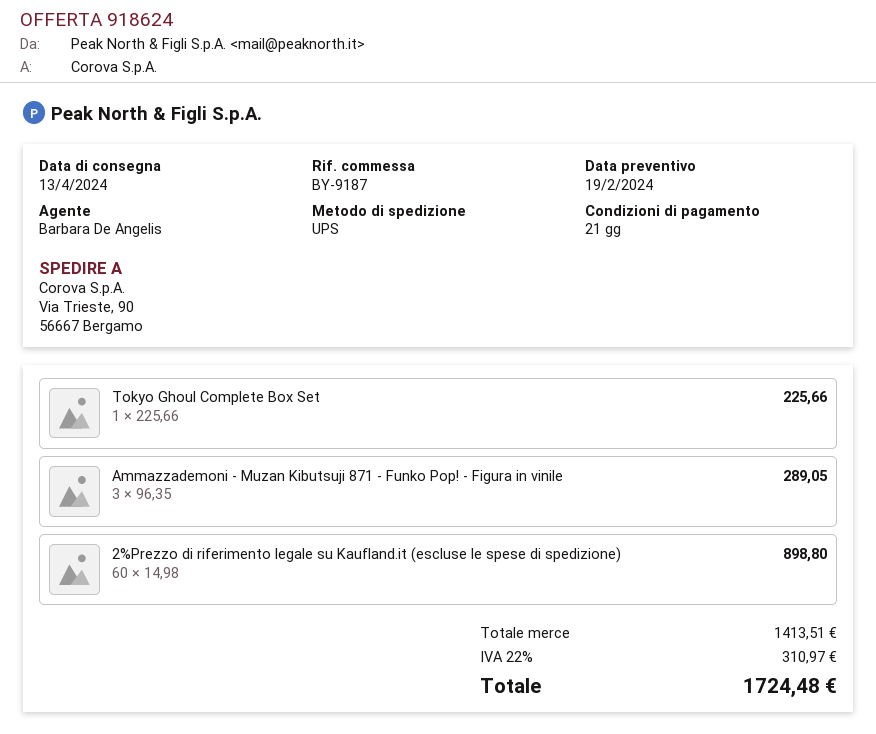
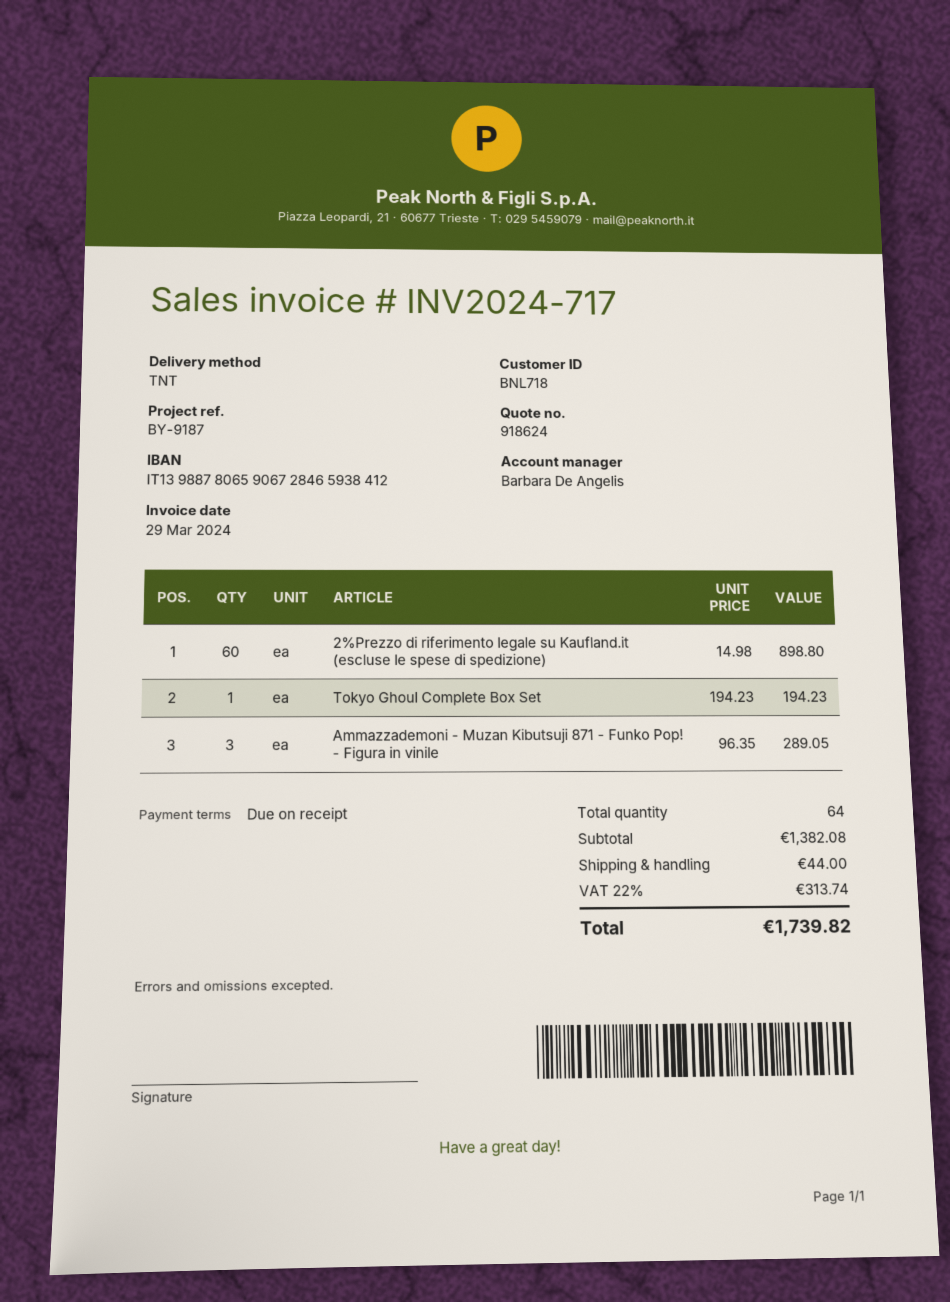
payment terms: 21 days -> on receipt
shipping method: UPS -> TNT
Tokyo Ghoul Complete Box Set: 1 x 225.66 = 225.66 -> 1 x 194.23 = 194.23
subtotal: 1413.51 -> 1382.08
shipping: none -> 44.00
tax: 22% = 310.97 -> 22% = 313.74
total: 1724.48 -> 1739.82

